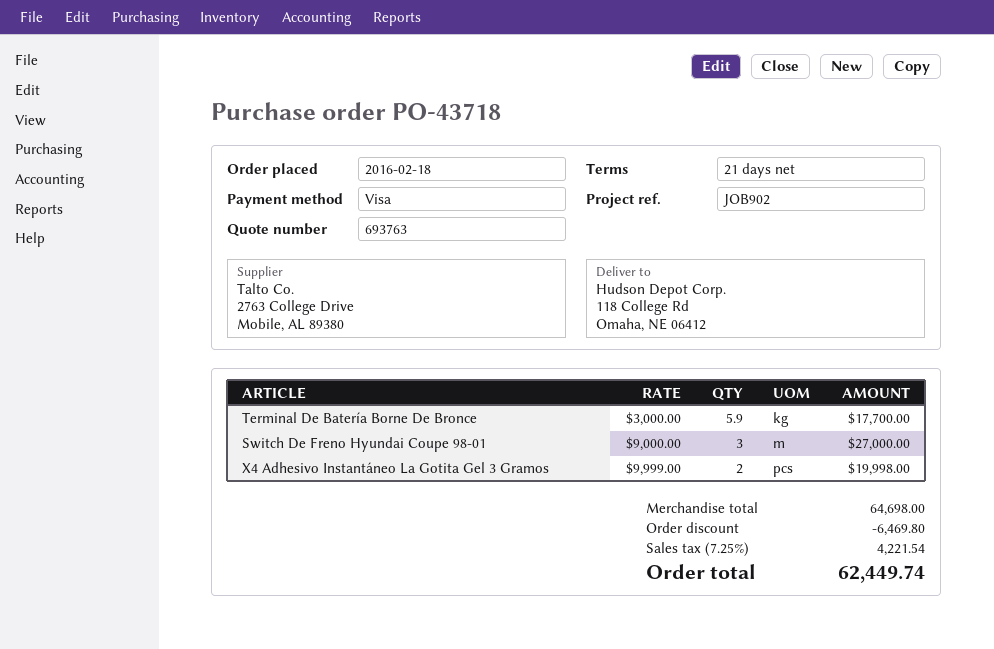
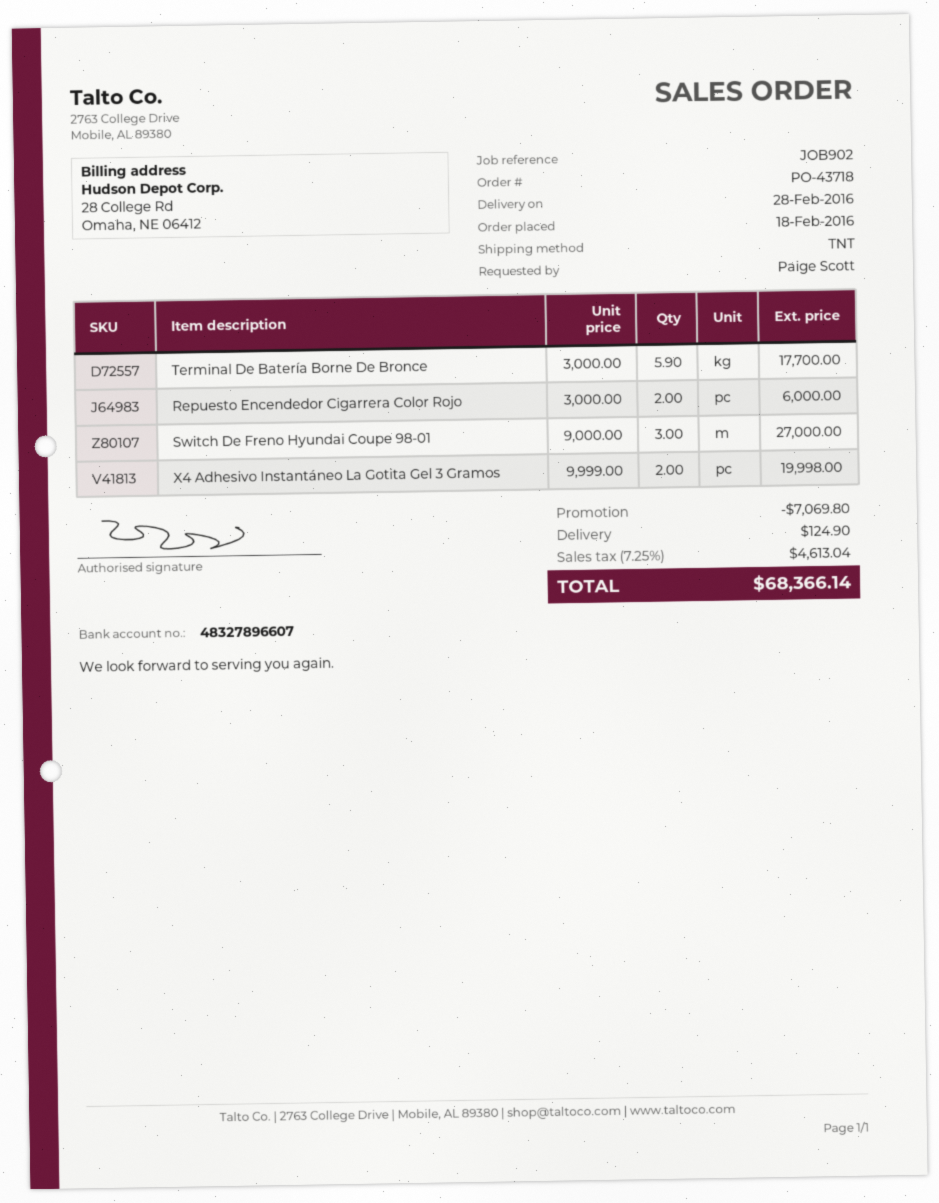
Repuesto Encendedor Cigarrera Color Rojo: none -> 2 x 3000.00 = 6000.00
discount: 6469.80 -> 7069.80
shipping: none -> 124.90
tax: 7.25% = 4221.54 -> 7.25% = 4613.04
total: 62449.74 -> 68366.14

